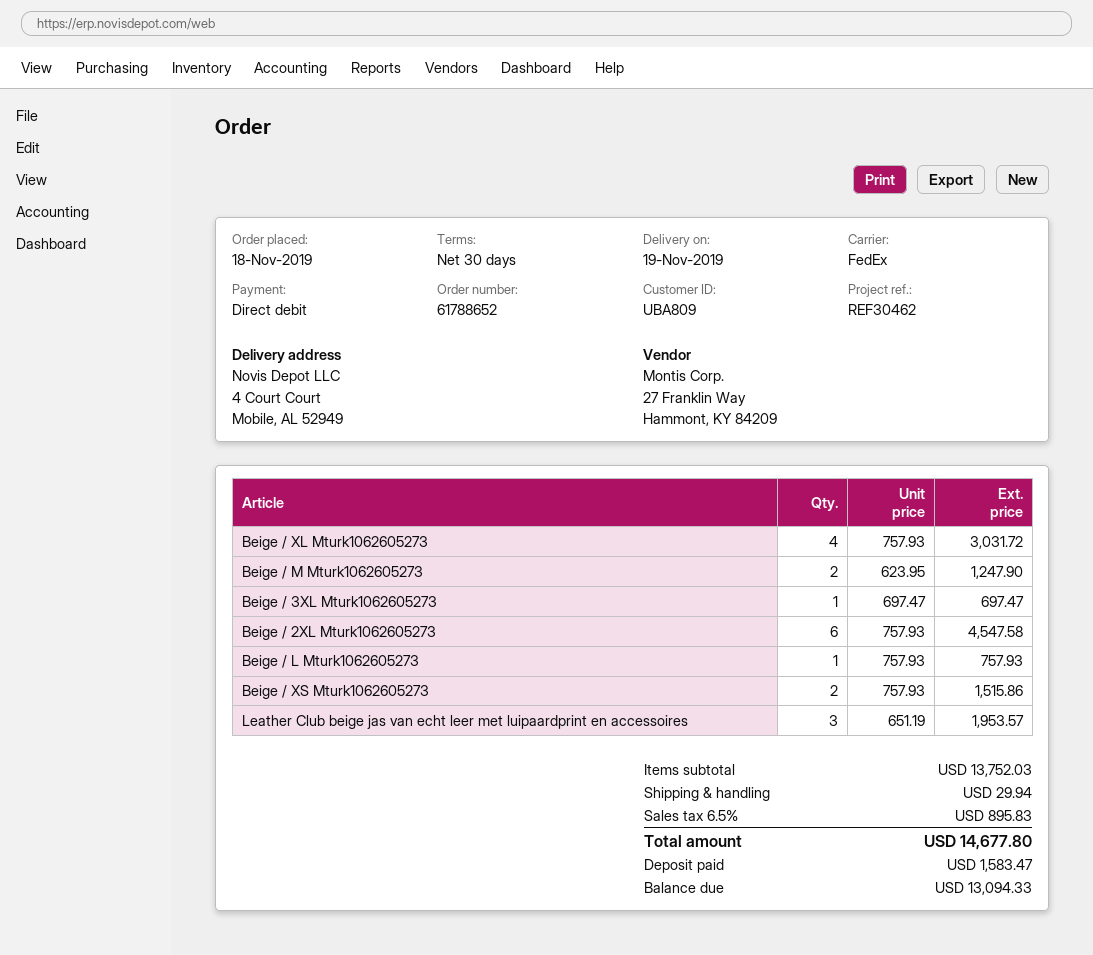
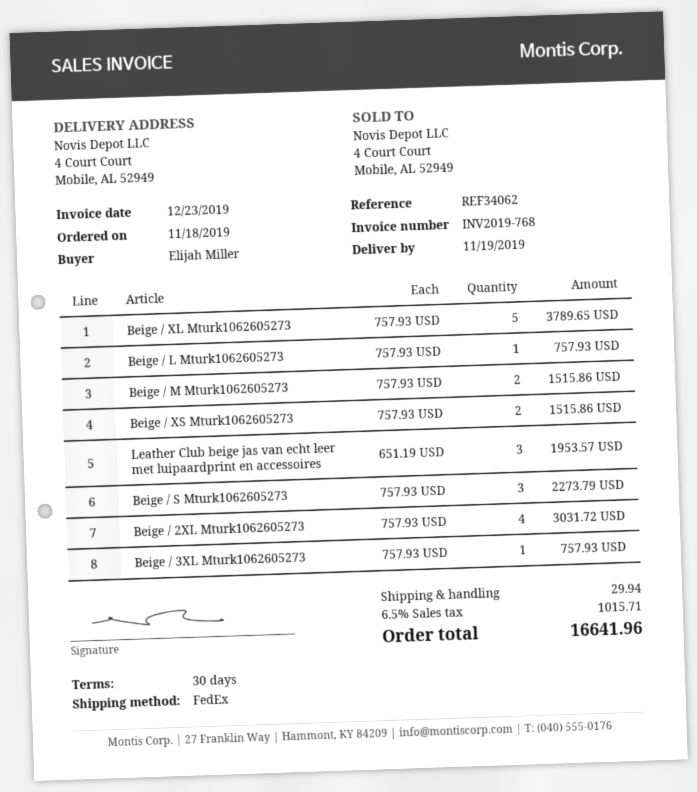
reference: REF30462 -> REF34062
Beige / XL Mturk1062605273: 4 x 757.93 = 3031.72 -> 5 x 757.93 = 3789.65
Beige / M Mturk1062605273: 2 x 623.95 = 1247.90 -> 2 x 757.93 = 1515.86
Beige / 3XL Mturk1062605273: 1 x 697.47 = 697.47 -> 1 x 757.93 = 757.93
Beige / 2XL Mturk1062605273: 6 x 757.93 = 4547.58 -> 4 x 757.93 = 3031.72
Beige / S Mturk1062605273: none -> 3 x 757.93 = 2273.79
tax: 6.5% = 895.83 -> 6.5% = 1015.71
total: 14677.80 -> 16641.96

